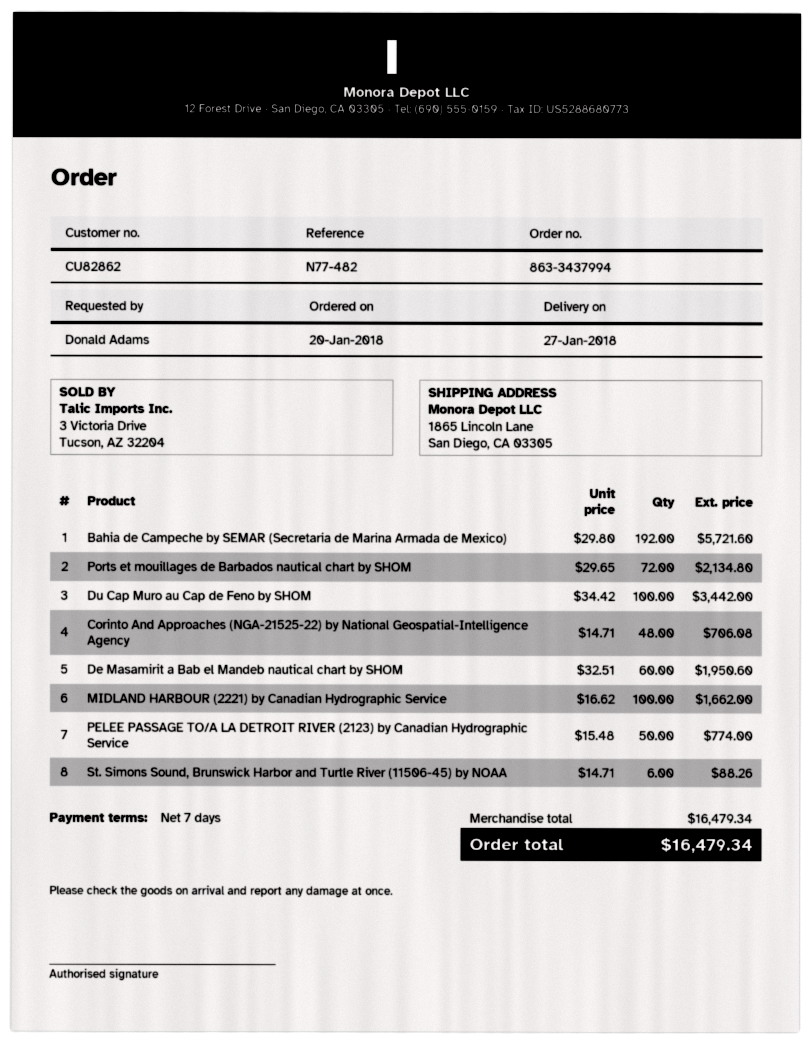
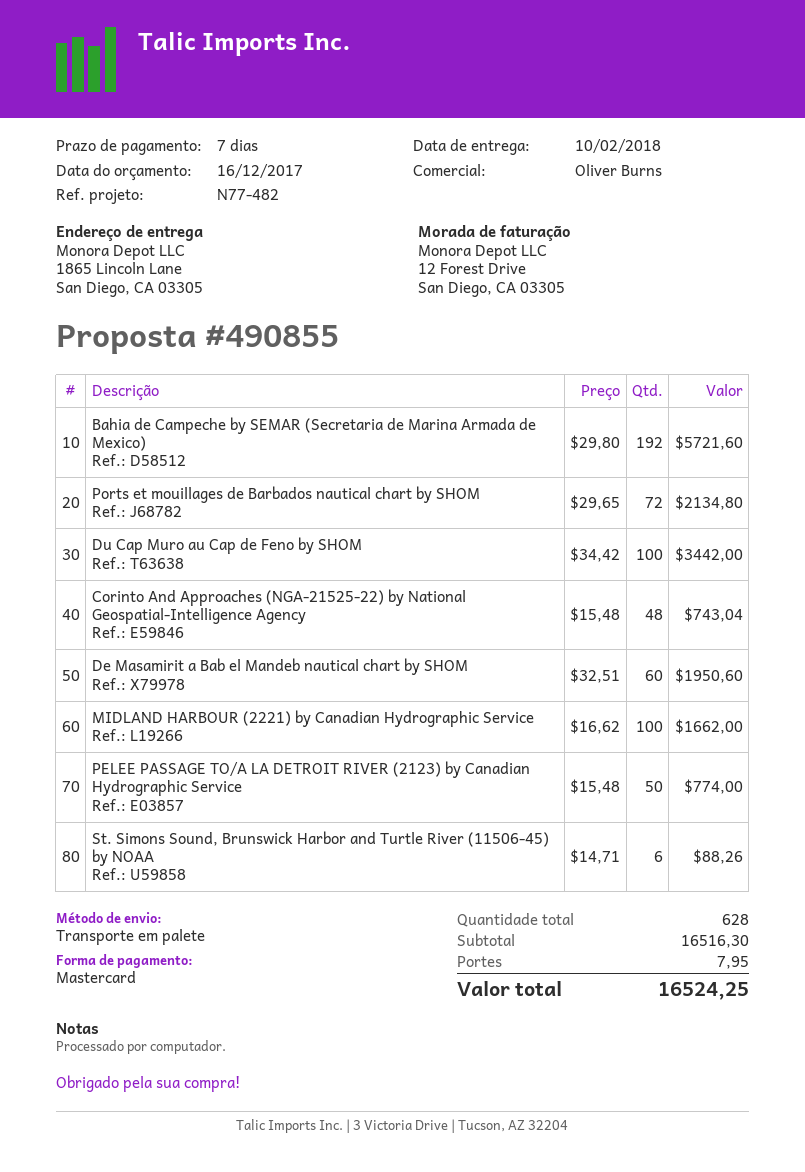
delivery date: 2018-01-27 -> 2018-02-10
Corinto And Approaches (NGA-21525-22) by National Geospatial-Intelligence Agency: 48 x 14.71 = 706.08 -> 48 x 15.48 = 743.04
subtotal: 16479.34 -> 16516.30
shipping: none -> 7.95
total: 16479.34 -> 16524.25

